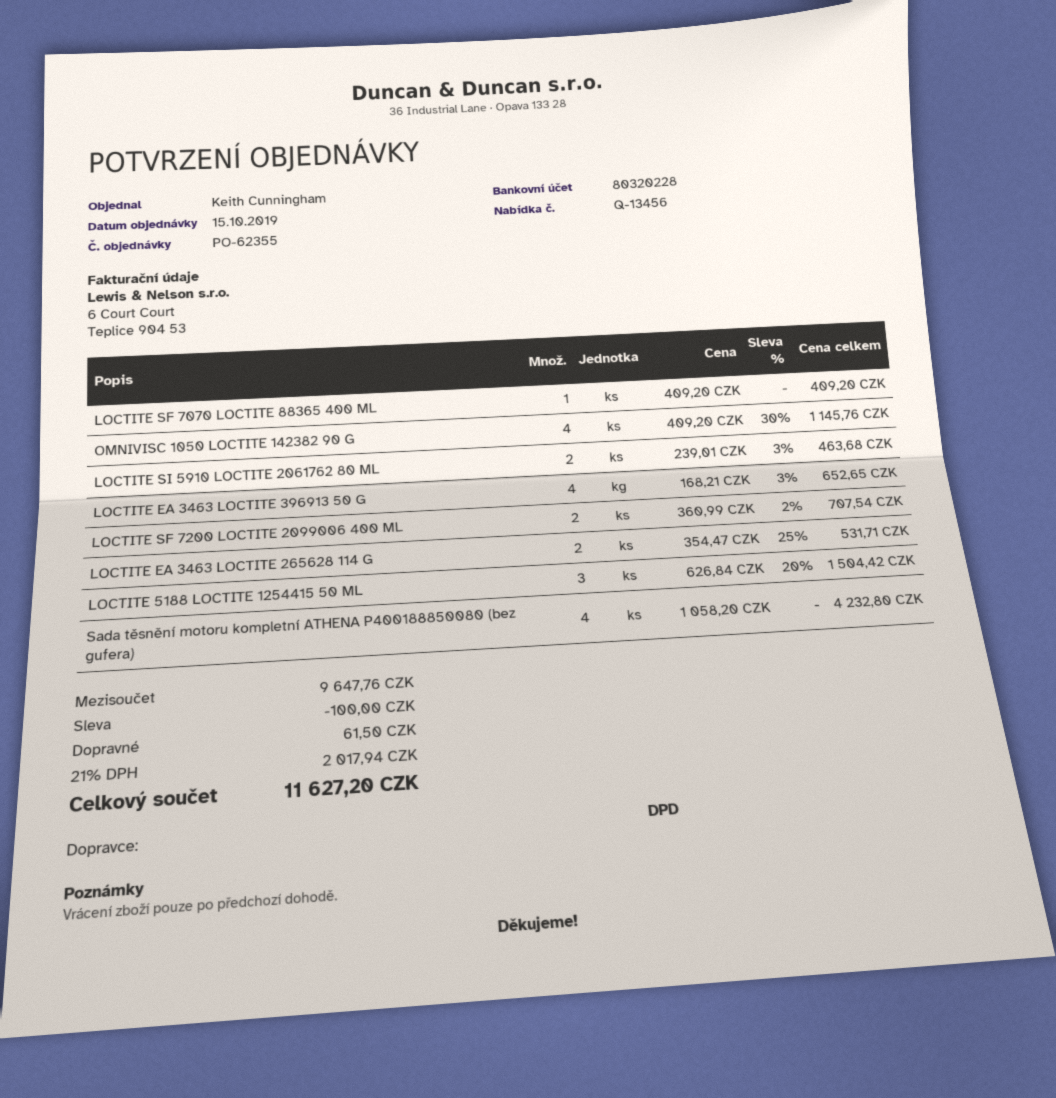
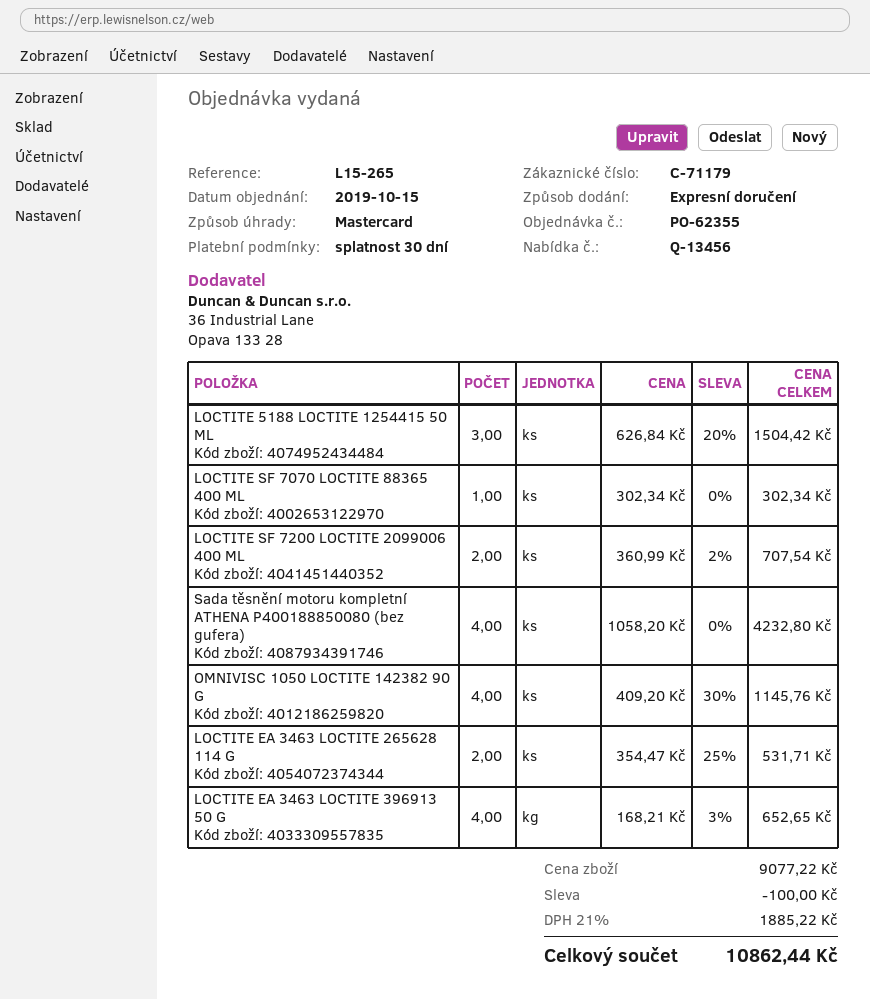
shipping method: DPD -> express
LOCTITE SF 7070 LOCTITE 88365 400 ML: 1 x 409.20 = 409.20 -> 1 x 302.34 = 302.34
LOCTITE SI 5910 LOCTITE 2061762 80 ML: 2 x 239.01 - 3% = 463.68 -> none
subtotal: 9647.76 -> 9077.22
shipping: 61.50 -> none
tax: 21% = 2017.94 -> 21% = 1885.22
total: 11627.20 -> 10862.44

